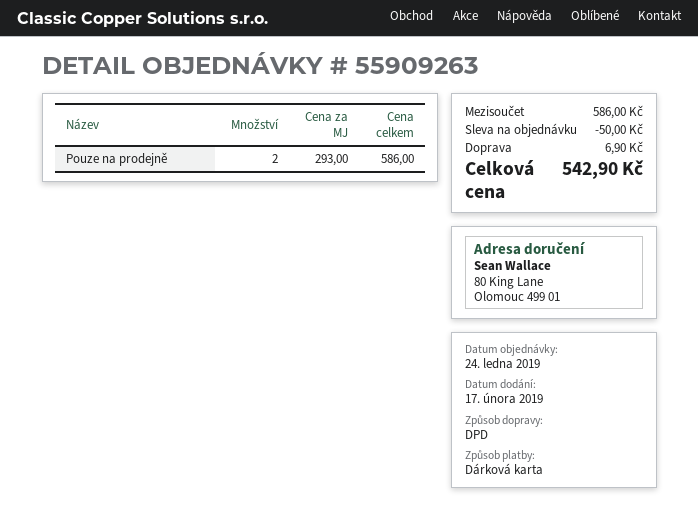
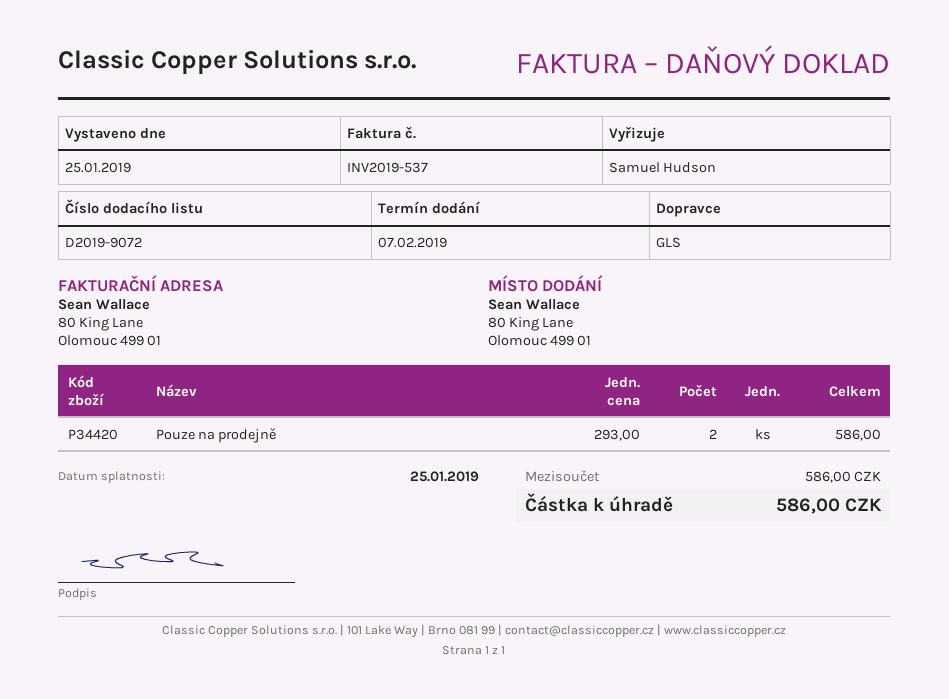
delivery date: 2019-02-17 -> 2019-02-07
shipping method: DPD -> GLS
discount: 50.00 -> none
shipping: 6.90 -> none
total: 542.90 -> 586.00

